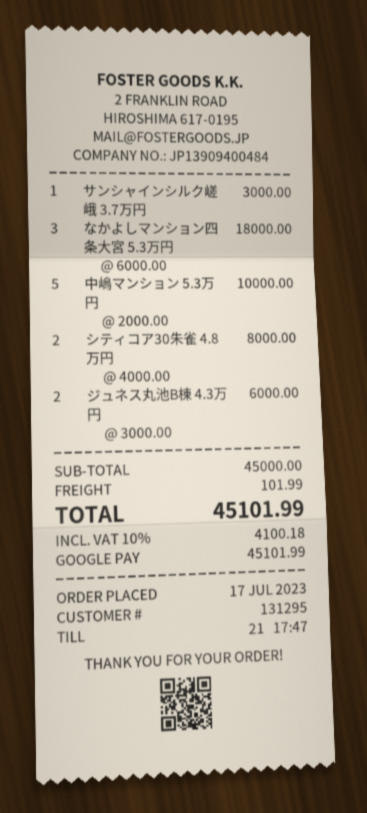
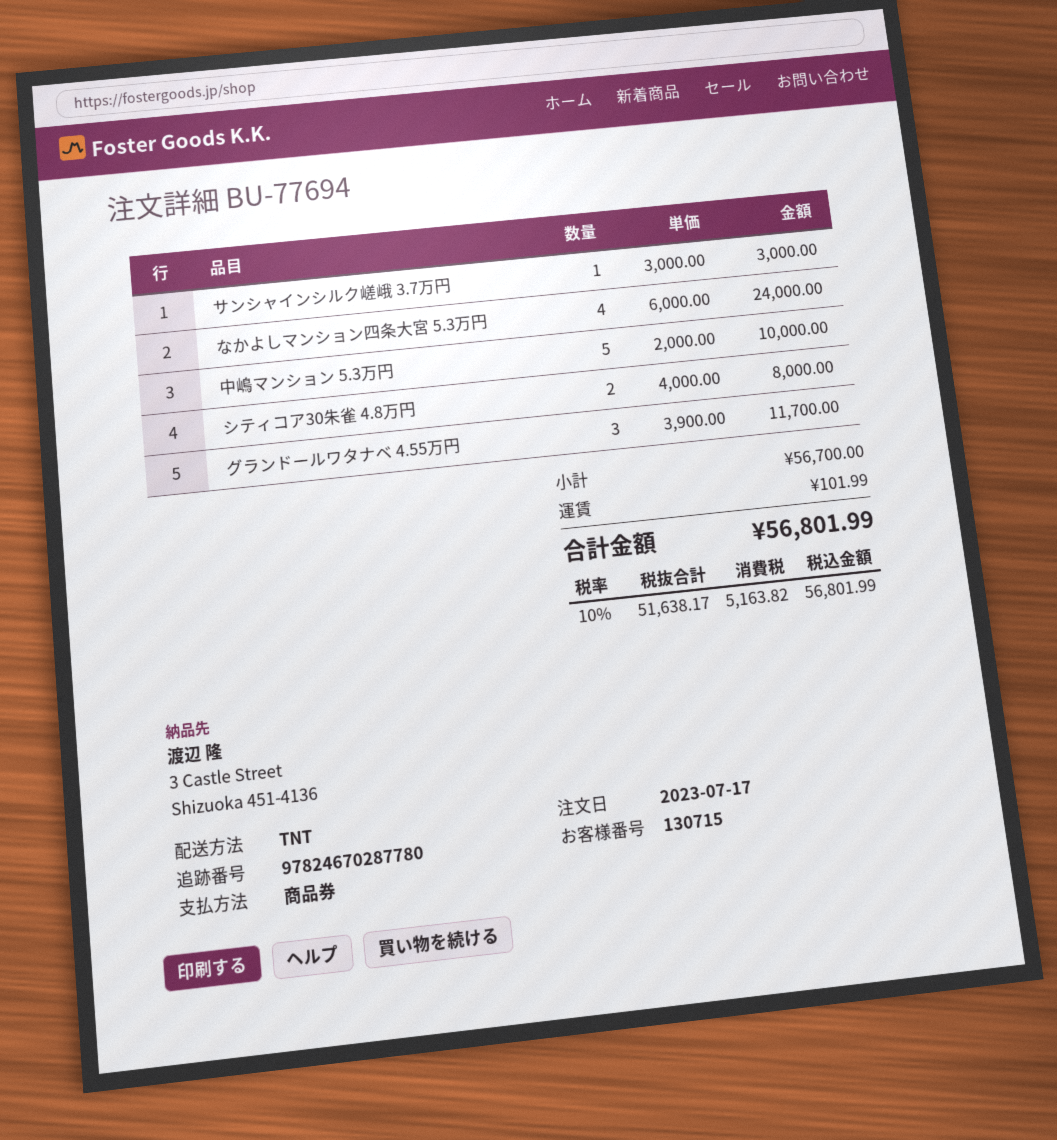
customer number: 131295 -> 130715
payment method: Google Pay -> gift card
なかよしマンション四条大宮 5.3万円: 3 x 6000.00 = 18000.00 -> 4 x 6000.00 = 24000.00
ジュネス丸池B棟 4.3万円: 2 x 3000.00 = 6000.00 -> none
グランドールワタナベ 4.55万円: none -> 3 x 3900.00 = 11700.00
subtotal: 45000.00 -> 56700.00
tax: 10% = 4100.18 -> 10% = 5163.82
total: 45101.99 -> 56801.99

